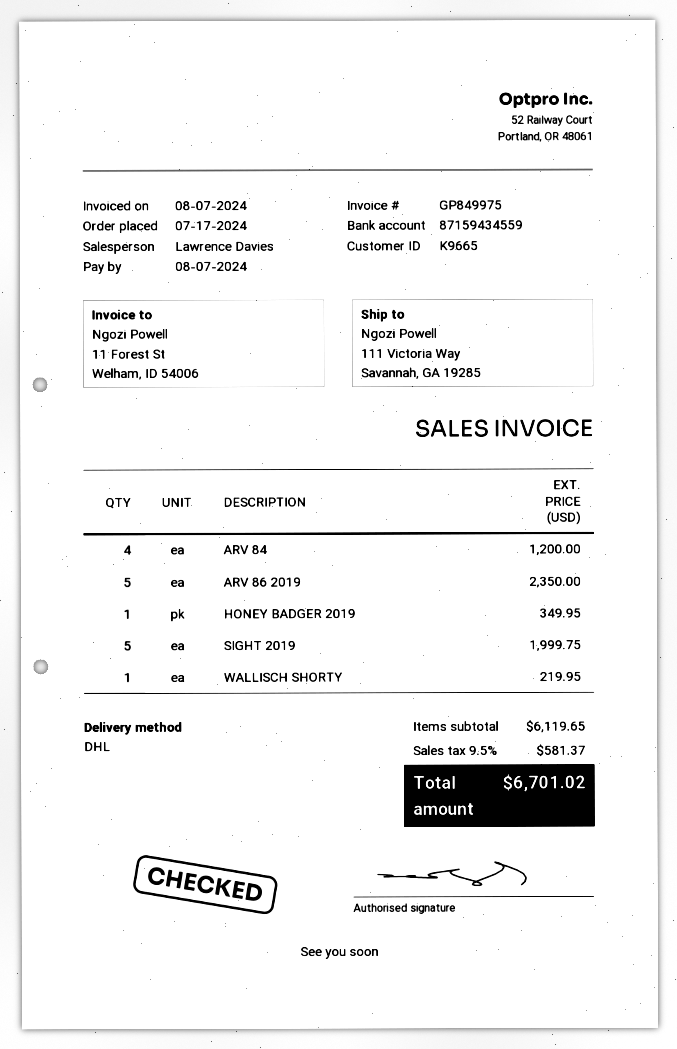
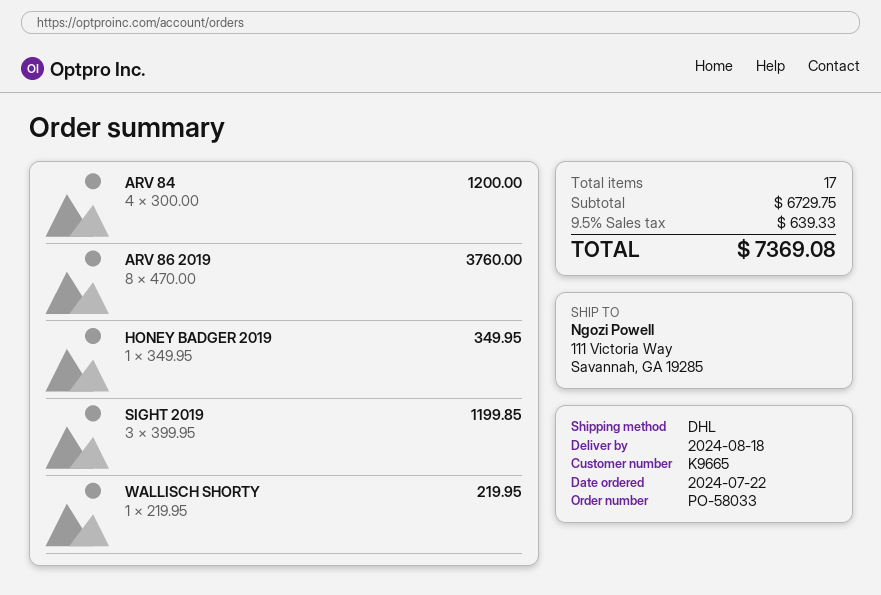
order date: 2024-07-17 -> 2024-07-22
ARV 86 2019: 5 for 2350.00 -> 8 for 3760.00
SIGHT 2019: 5 for 1999.75 -> 3 for 1199.85
subtotal: 6119.65 -> 6729.75
tax: 9.5% = 581.37 -> 9.5% = 639.33
total: 6701.02 -> 7369.08

